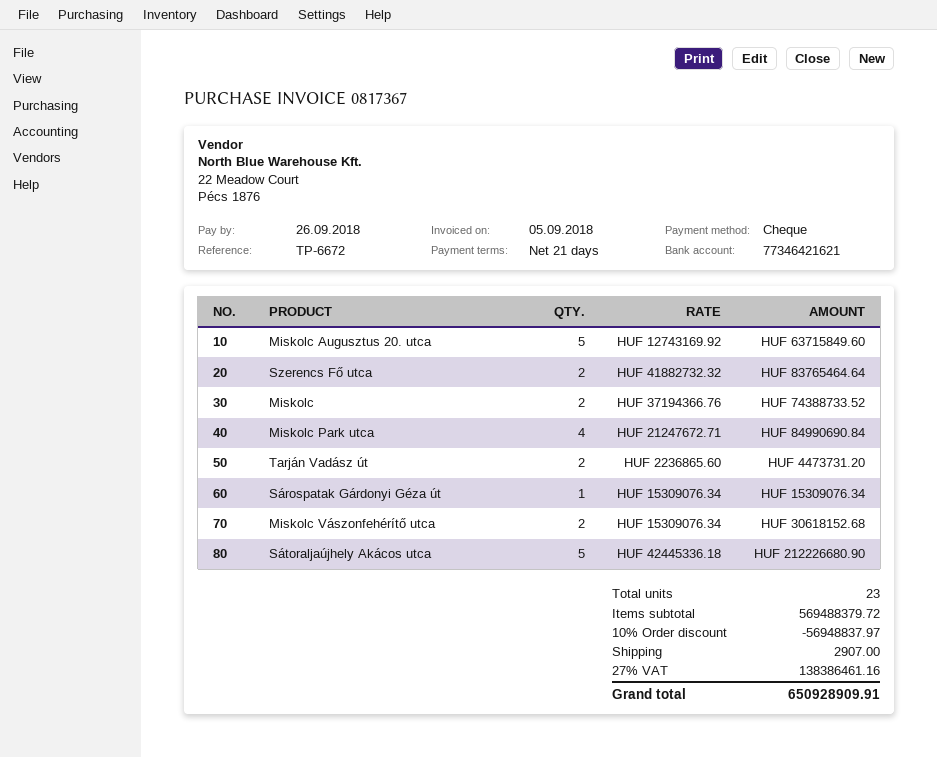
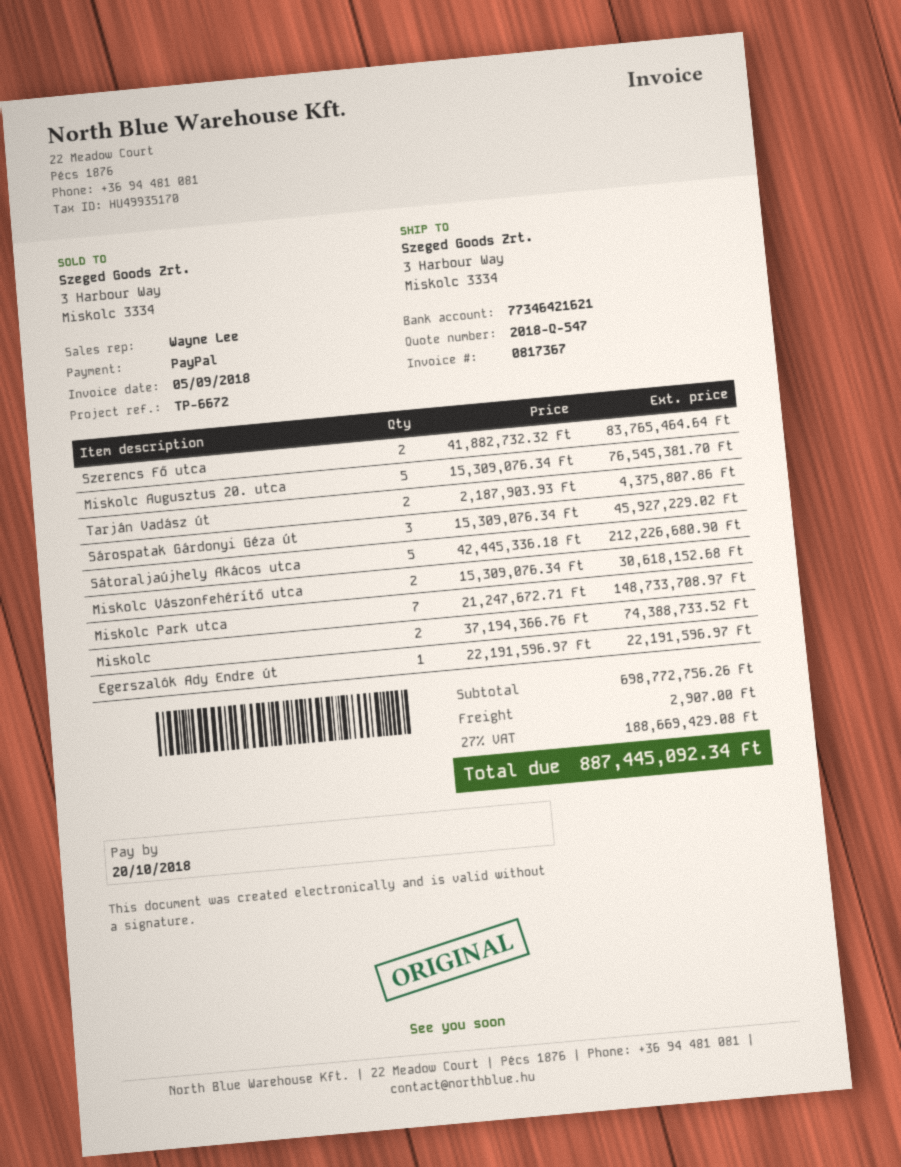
due date: 2018-09-26 -> 2018-10-20
payment method: cheque -> PayPal
Miskolc Augusztus 20. utca: 5 x 12743169.92 = 63715849.60 -> 5 x 15309076.34 = 76545381.70
Miskolc Park utca: 4 x 21247672.71 = 84990690.84 -> 7 x 21247672.71 = 148733708.97
Tarján Vadász út: 2 x 2236865.60 = 4473731.20 -> 2 x 2187903.93 = 4375807.86
Sárospatak Gárdonyi Géza út: 1 x 15309076.34 = 15309076.34 -> 3 x 15309076.34 = 45927229.02
Egerszalók Ady Endre út: none -> 1 x 22191596.97 = 22191596.97
subtotal: 569488379.72 -> 698772756.26
discount: 10% = 56948837.97 -> none
tax: 27% = 138386461.16 -> 27% = 188669429.08
total: 650928909.91 -> 887445092.34

